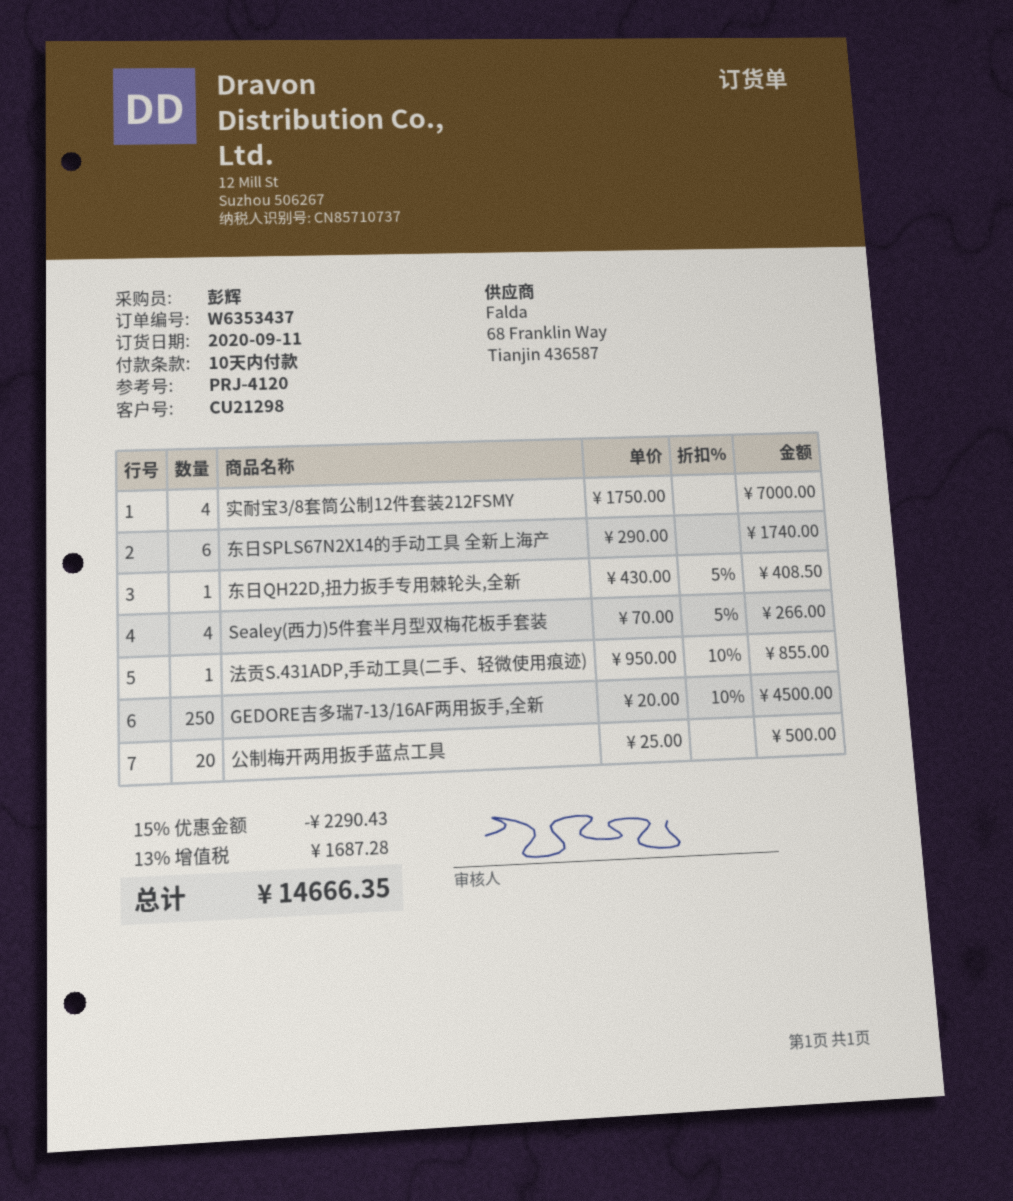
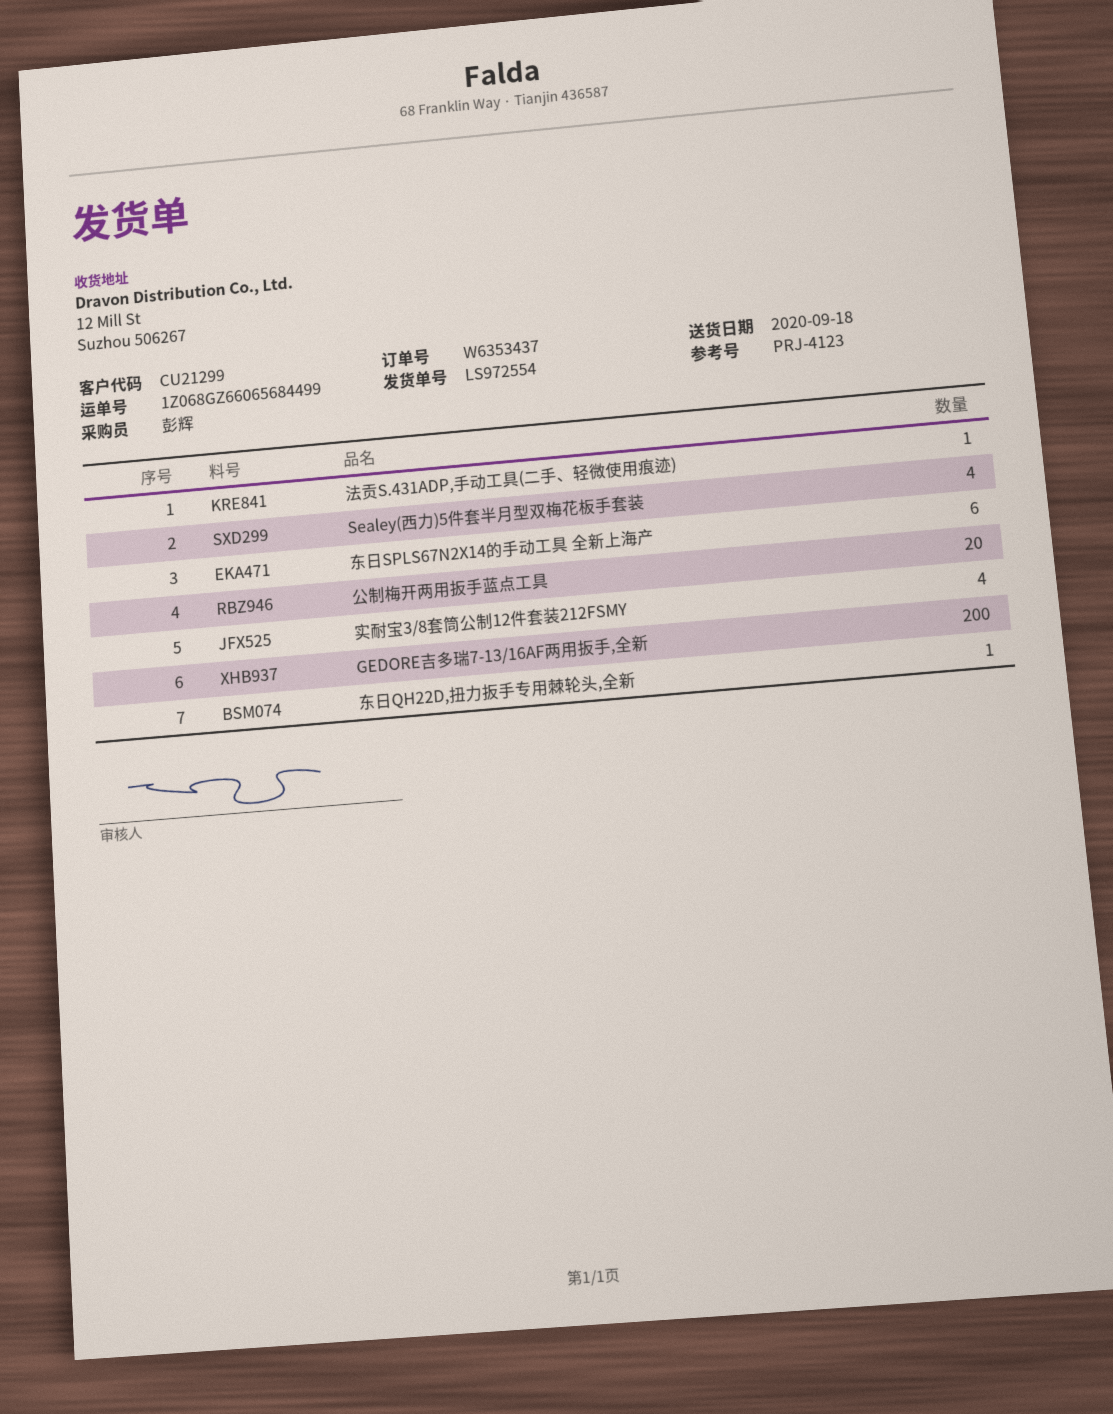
customer number: CU21298 -> CU21299
reference: PRJ-4120 -> PRJ-4123
GEDORE吉多瑞7-13/16AF两用扳手,全新: 250 -> 200

